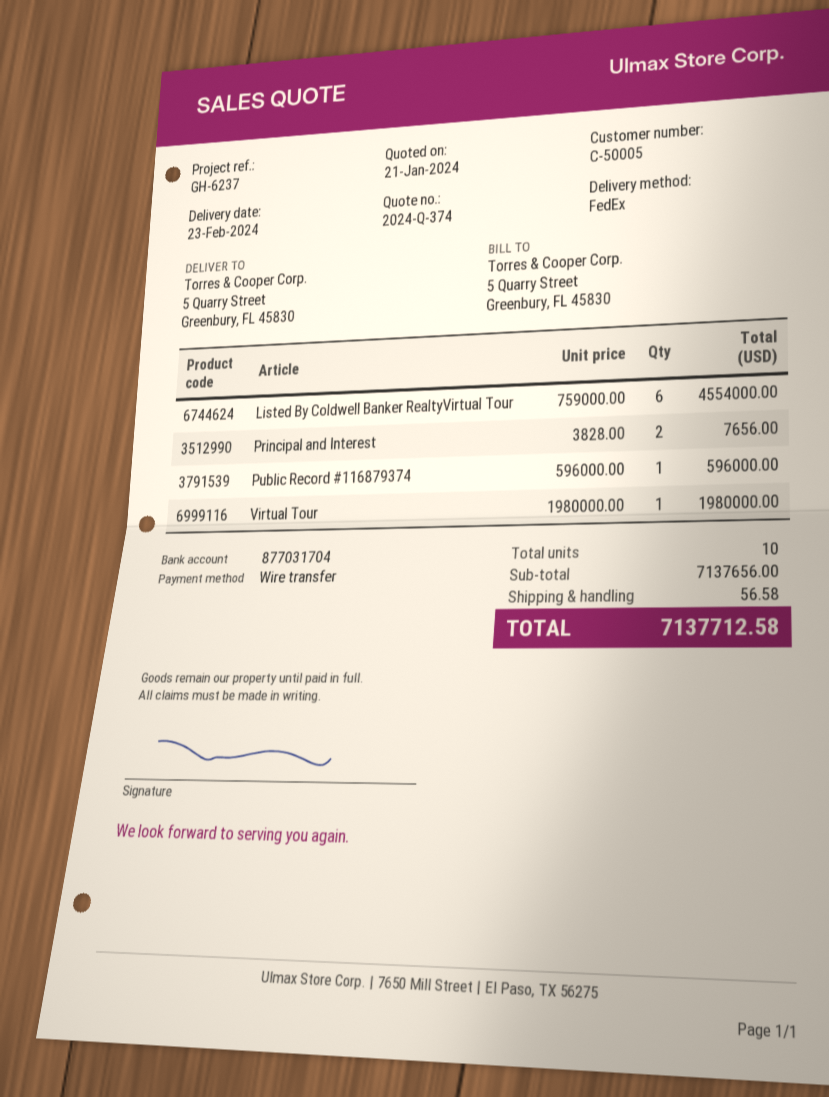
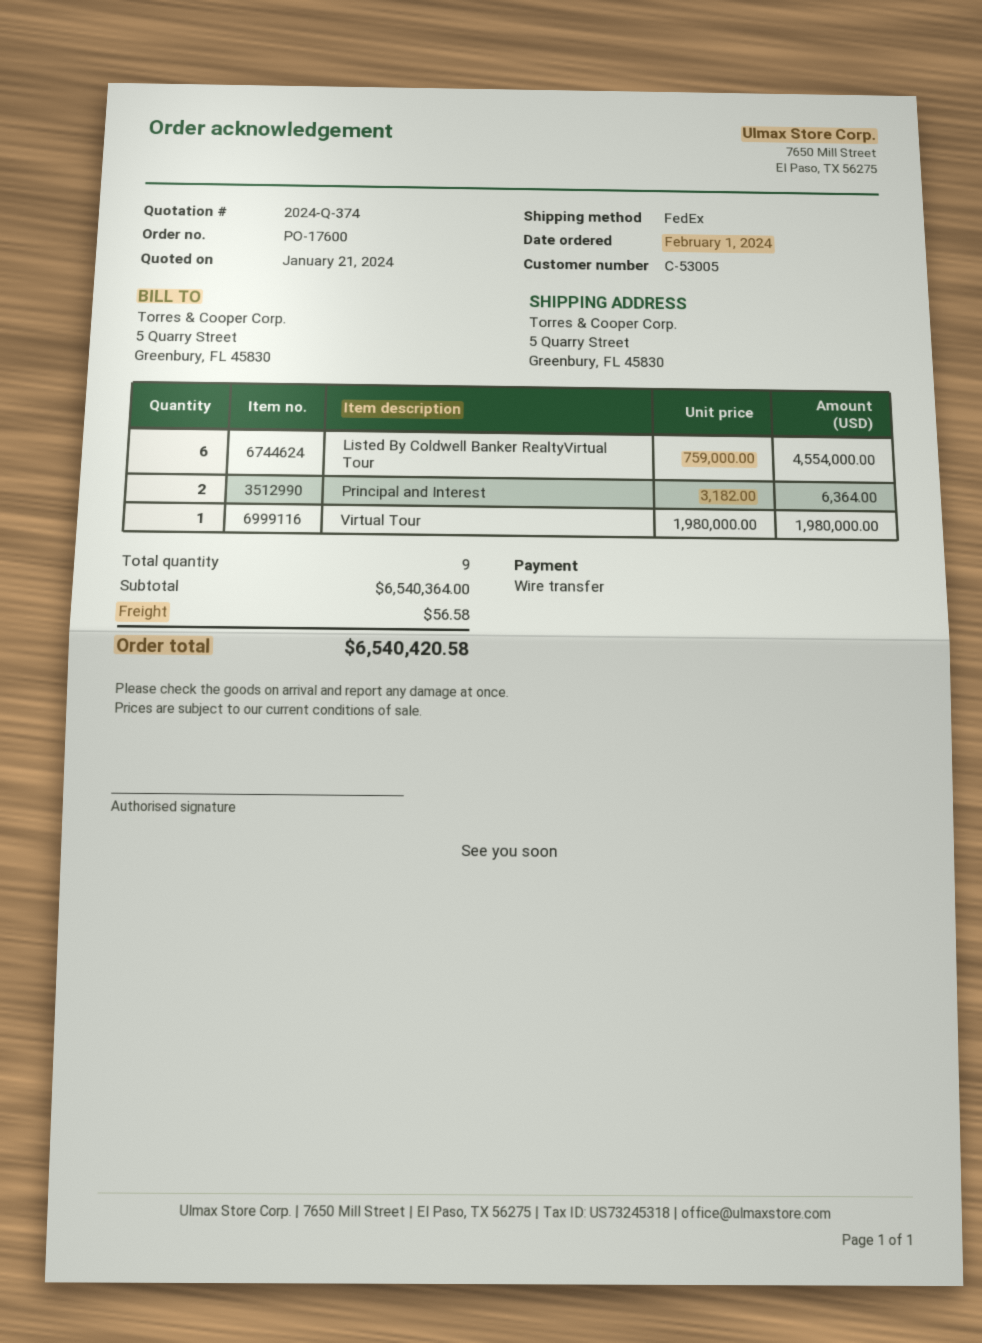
customer number: C-50005 -> C-53005
Principal and Interest: 2 x 3828.00 = 7656.00 -> 2 x 3182.00 = 6364.00
Public Record #116879374: 1 x 596000.00 = 596000.00 -> none
total quantity: 10 -> 9
subtotal: 7137656.00 -> 6540364.00
total: 7137712.58 -> 6540420.58

